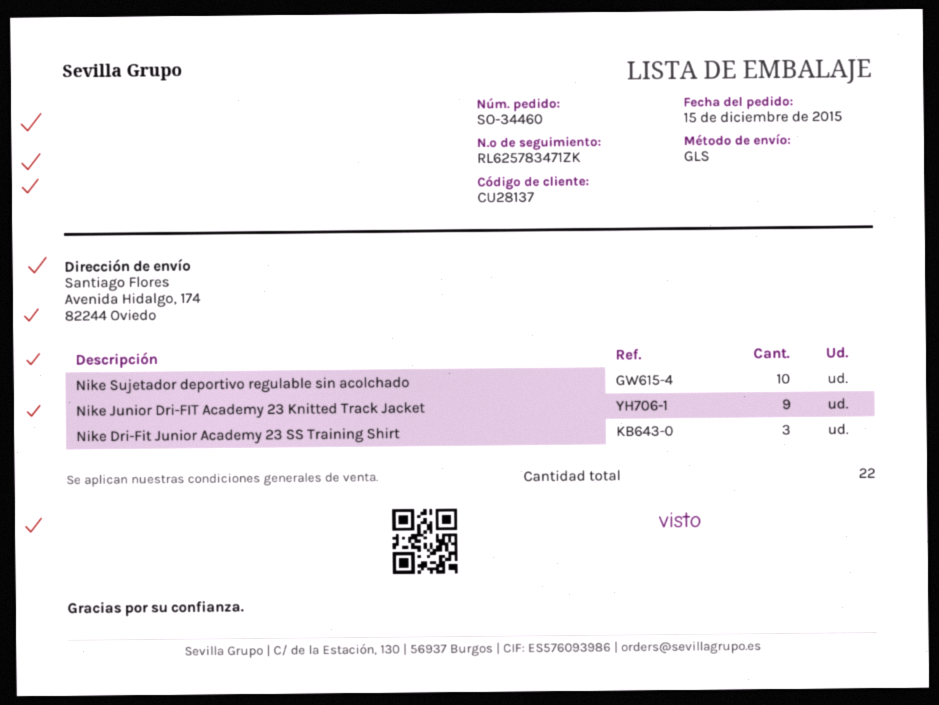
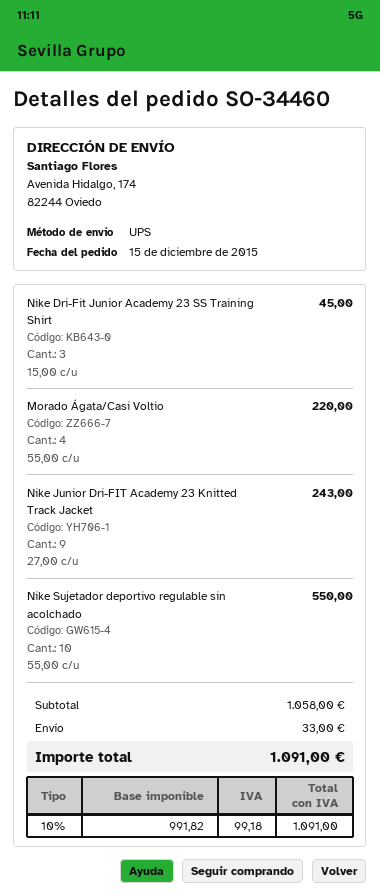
shipping method: GLS -> UPS
Morado Ágata/Casi Voltio: none -> 4

